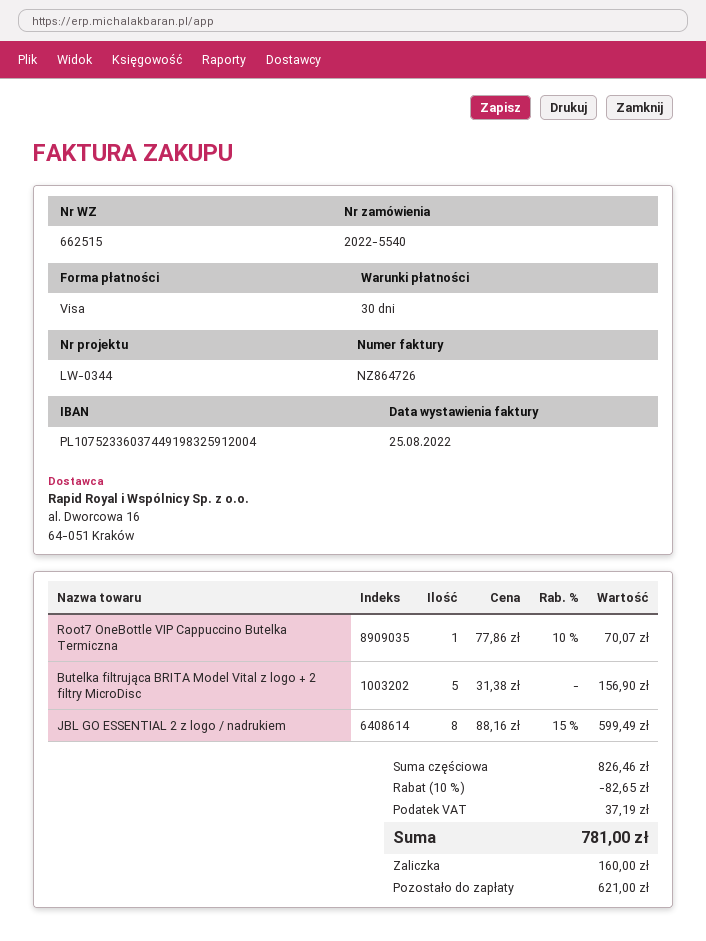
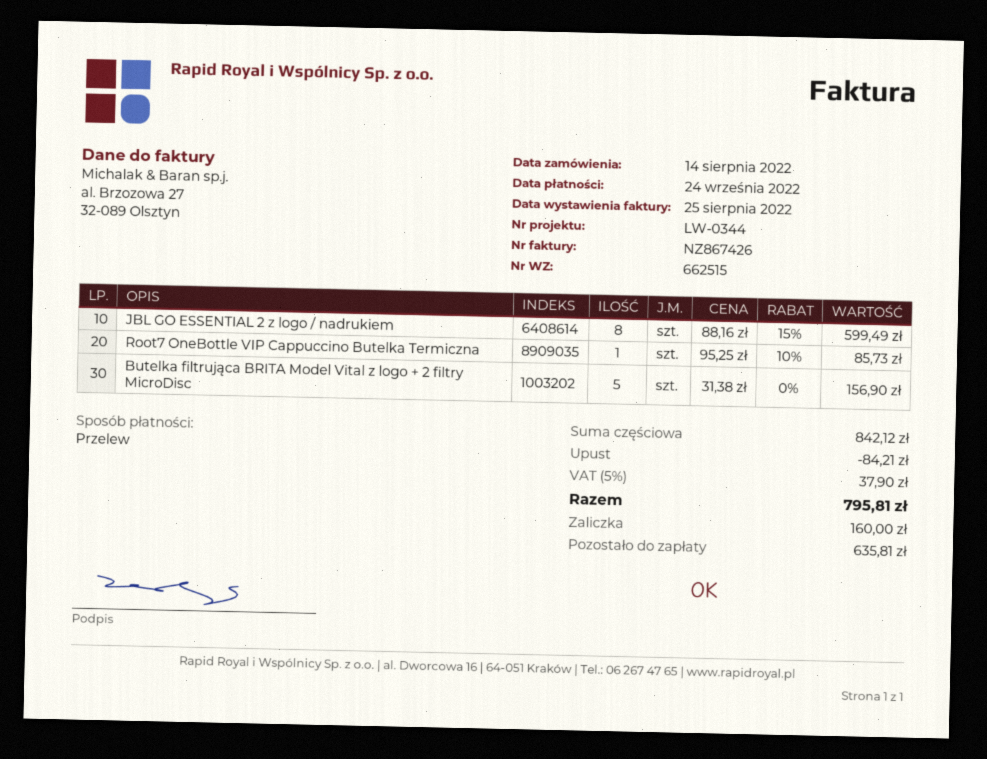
invoice number: NZ864726 -> NZ867426
payment method: Visa -> bank transfer
Root7 OneBottle VIP Cappuccino Butelka Termiczna: 1 x 77.86 - 10% = 70.07 -> 1 x 95.25 - 10% = 85.73
subtotal: 826.46 -> 842.12
discount: 82.65 -> 84.21
tax: 37.19 -> 37.90
total: 781.00 -> 795.81
balance: 621.00 -> 635.81

